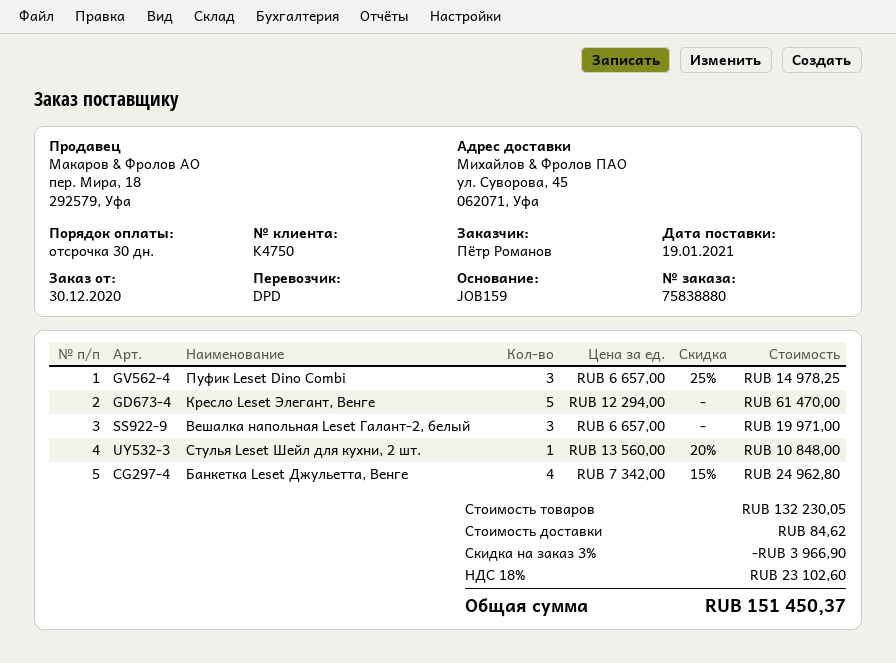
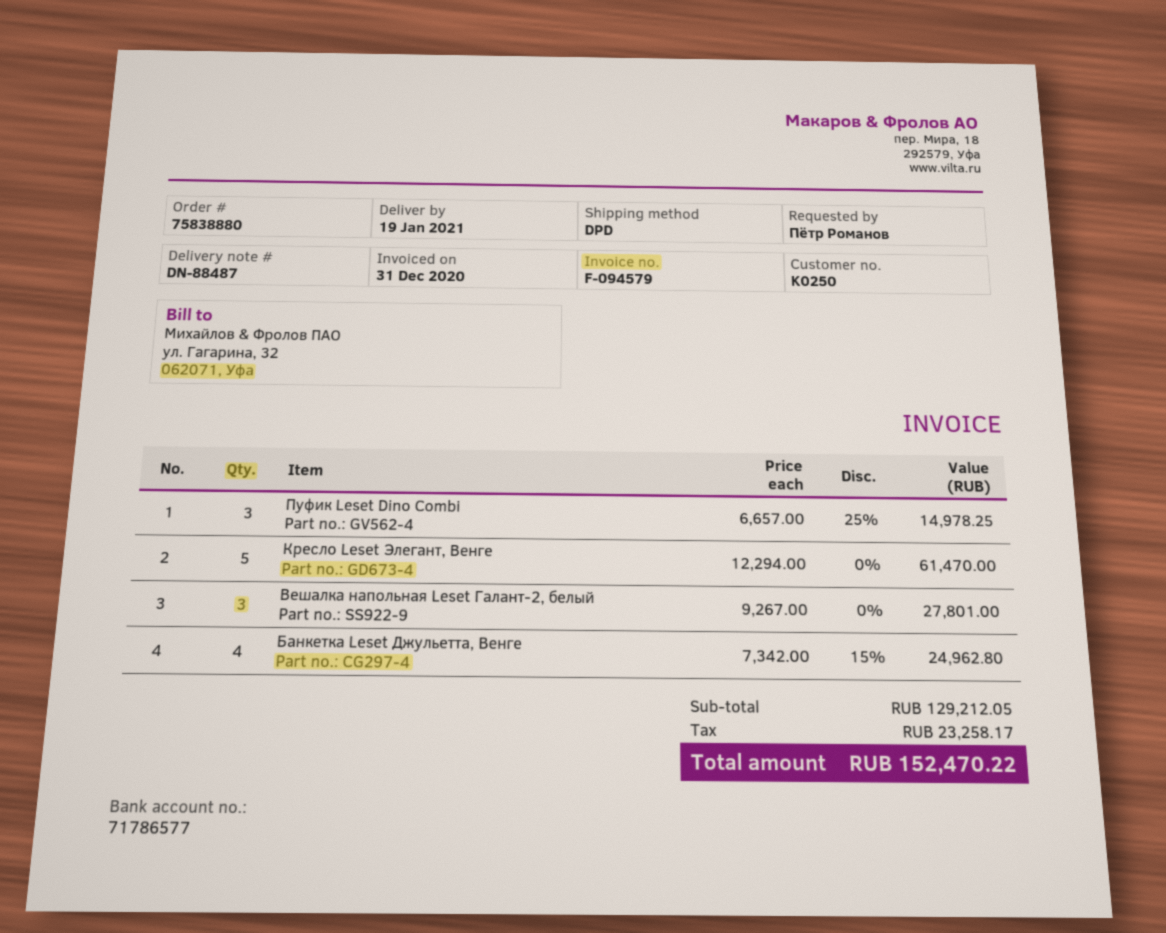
customer number: K4750 -> K0250
Вешалка напольная Leset Галант-2, белый: 3 x 6657.00 = 19971.00 -> 3 x 9267.00 = 27801.00
Стулья Leset Шейл для кухни, 2 шт.: 1 x 13560.00 - 20% = 10848.00 -> none
subtotal: 132230.05 -> 129212.05
discount: 3% = 3966.90 -> none
shipping: 84.62 -> none
tax: 23102.60 -> 23258.17
total: 151450.37 -> 152470.22

